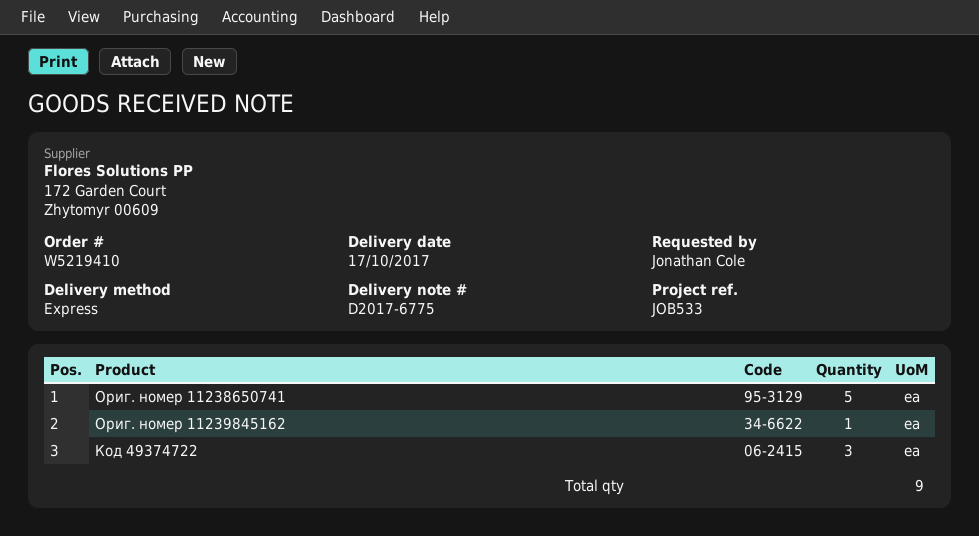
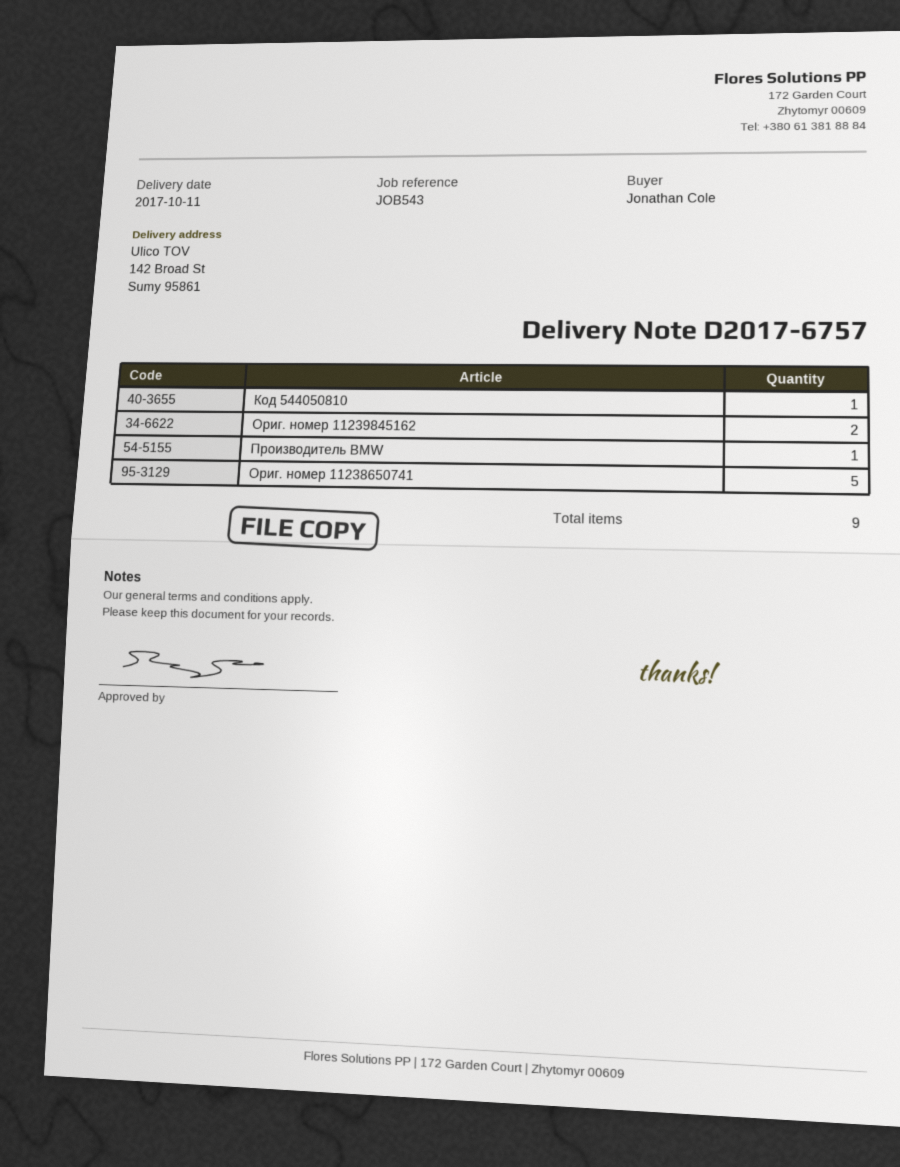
delivery note number: D2017-6775 -> D2017-6757
delivery date: 2017-10-17 -> 2017-10-11
reference: JOB533 -> JOB543
Ориг. номер 11239845162: 1 -> 2
Код 49374722: 3 -> none
Код 544050810: none -> 1
Производитель BMW: none -> 1

